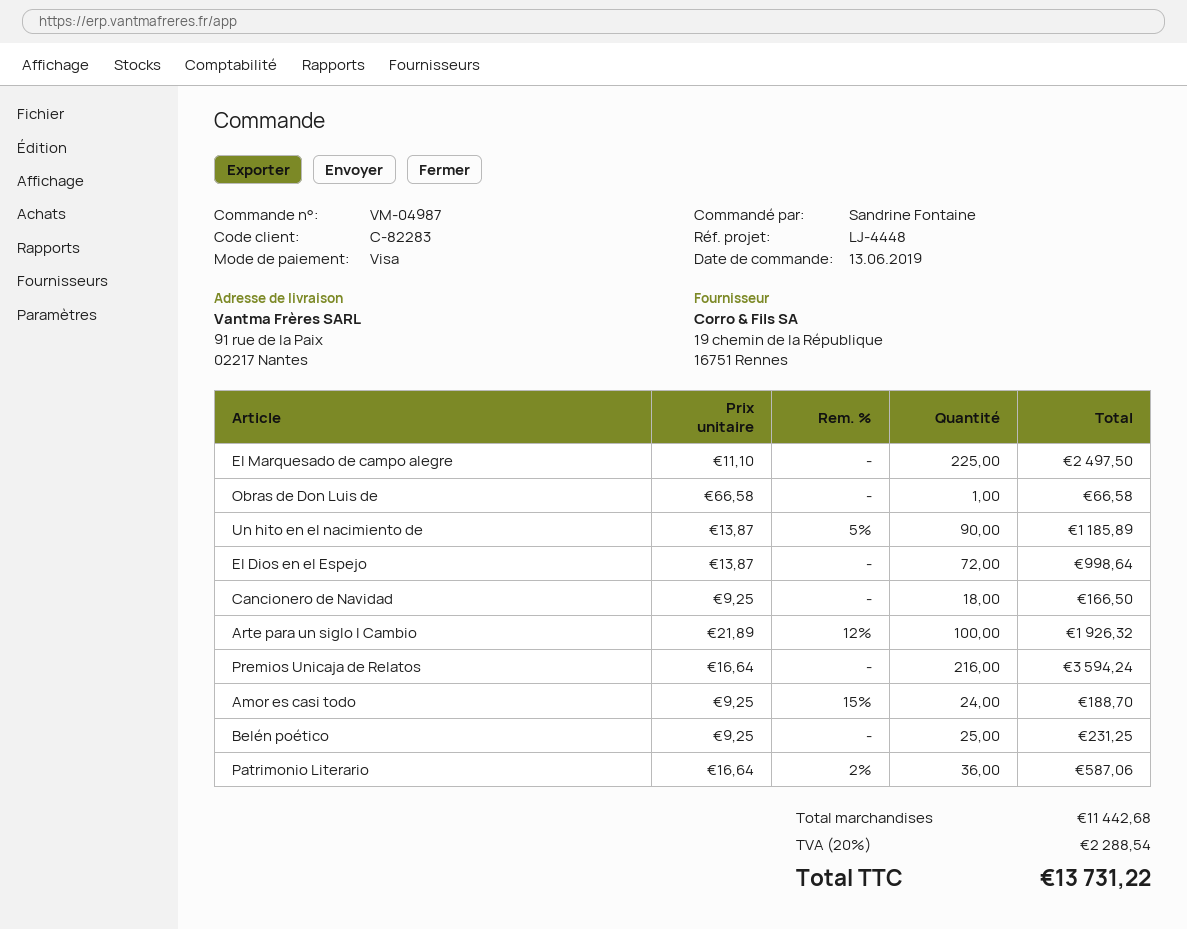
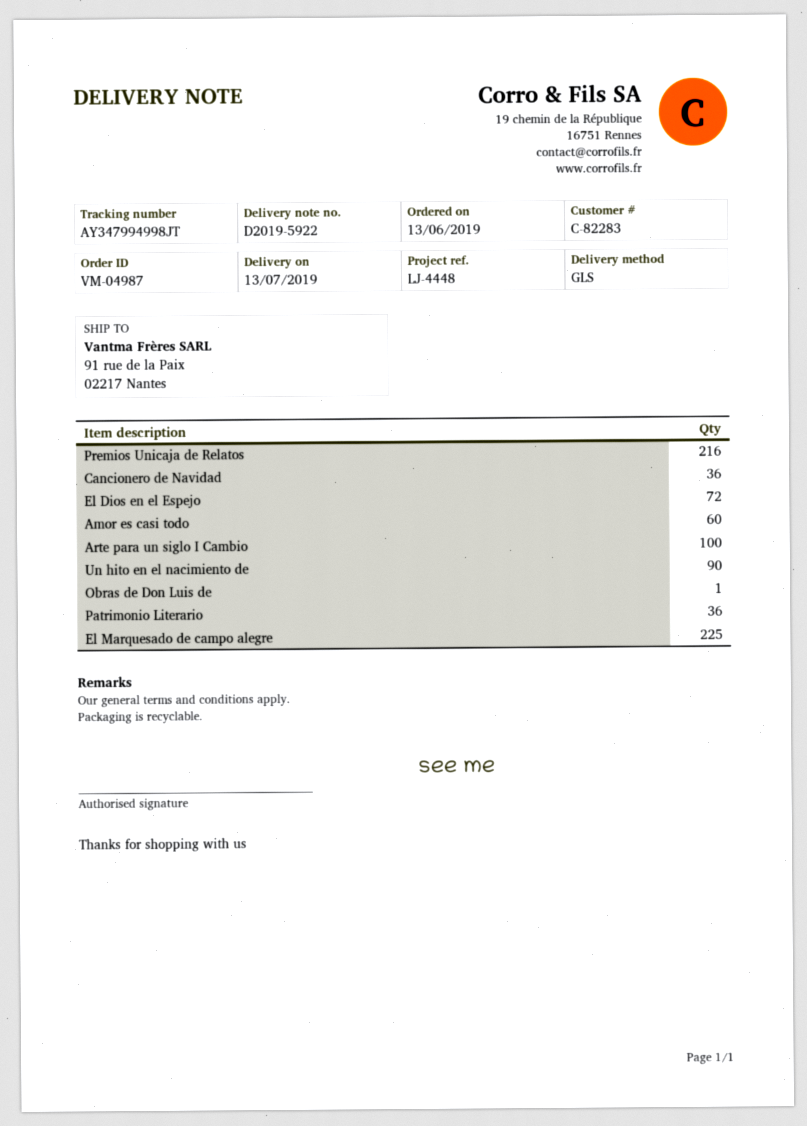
Cancionero de Navidad: 18 -> 36
Amor es casi todo: 24 -> 60
Belén poético: 25 -> none

